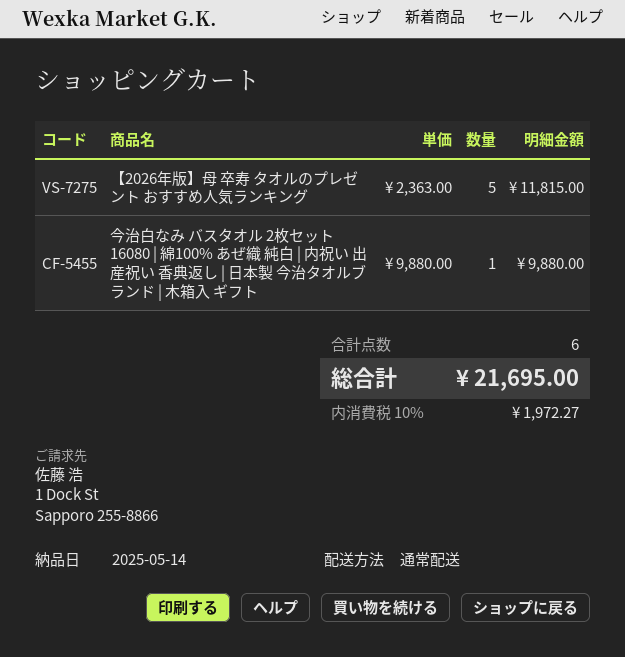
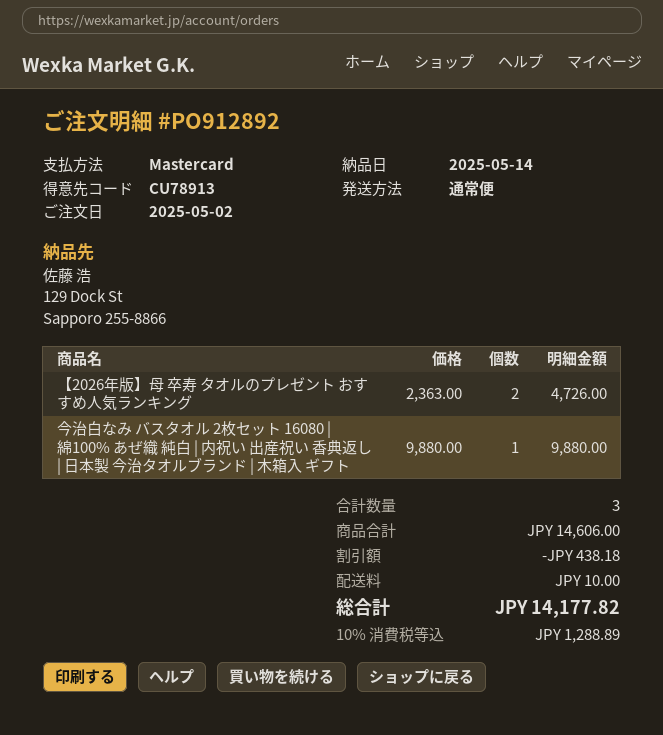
【2026年版】母 卒寿 タオルのプレゼント おすすめ人気ランキング: 5 x 2363.00 = 11815.00 -> 2 x 2363.00 = 4726.00
total quantity: 6 -> 3
discount: none -> 438.18
shipping: none -> 10.00
tax: 10% = 1972.27 -> 10% = 1288.89
total: 21695.00 -> 14177.82

